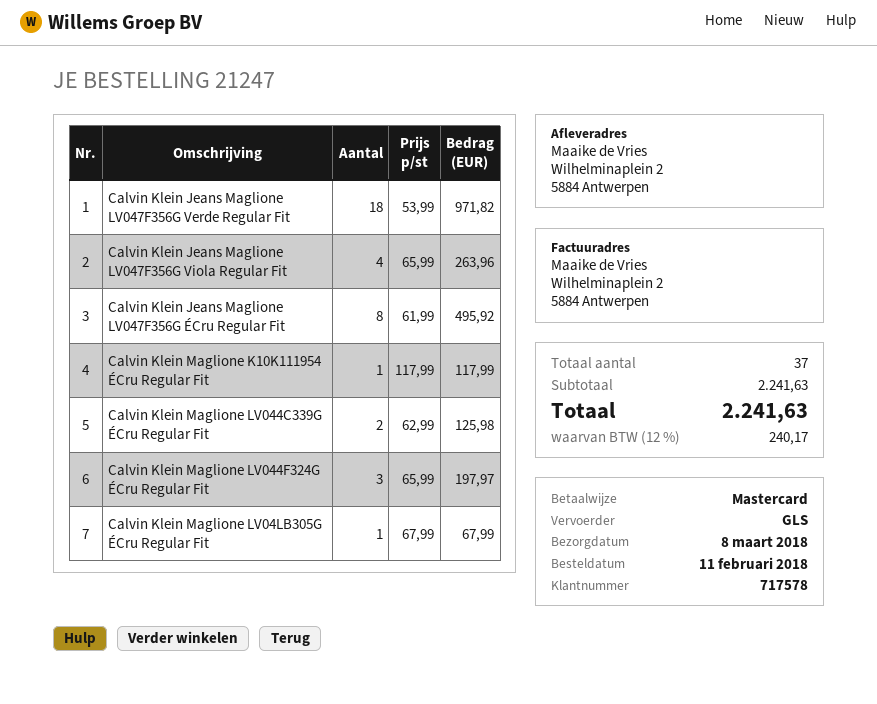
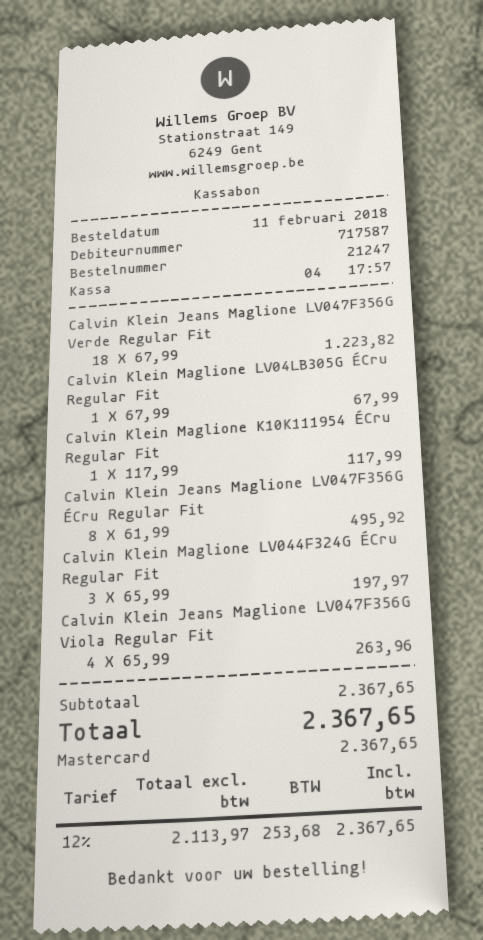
customer number: 717578 -> 717587
Calvin Klein Jeans Maglione LV047F356G Verde Regular Fit: 18 x 53.99 = 971.82 -> 18 x 67.99 = 1223.82
Calvin Klein Maglione LV044C339G ÉCru Regular Fit: 2 x 62.99 = 125.98 -> none
subtotal: 2241.63 -> 2367.65
tax: 12% = 240.17 -> 12% = 253.68
total: 2241.63 -> 2367.65

